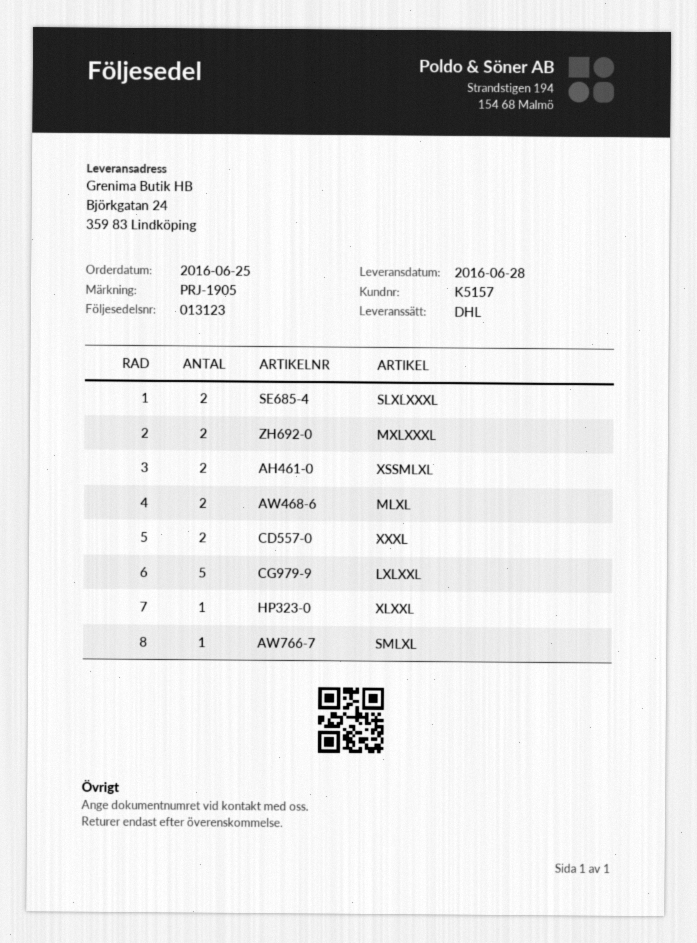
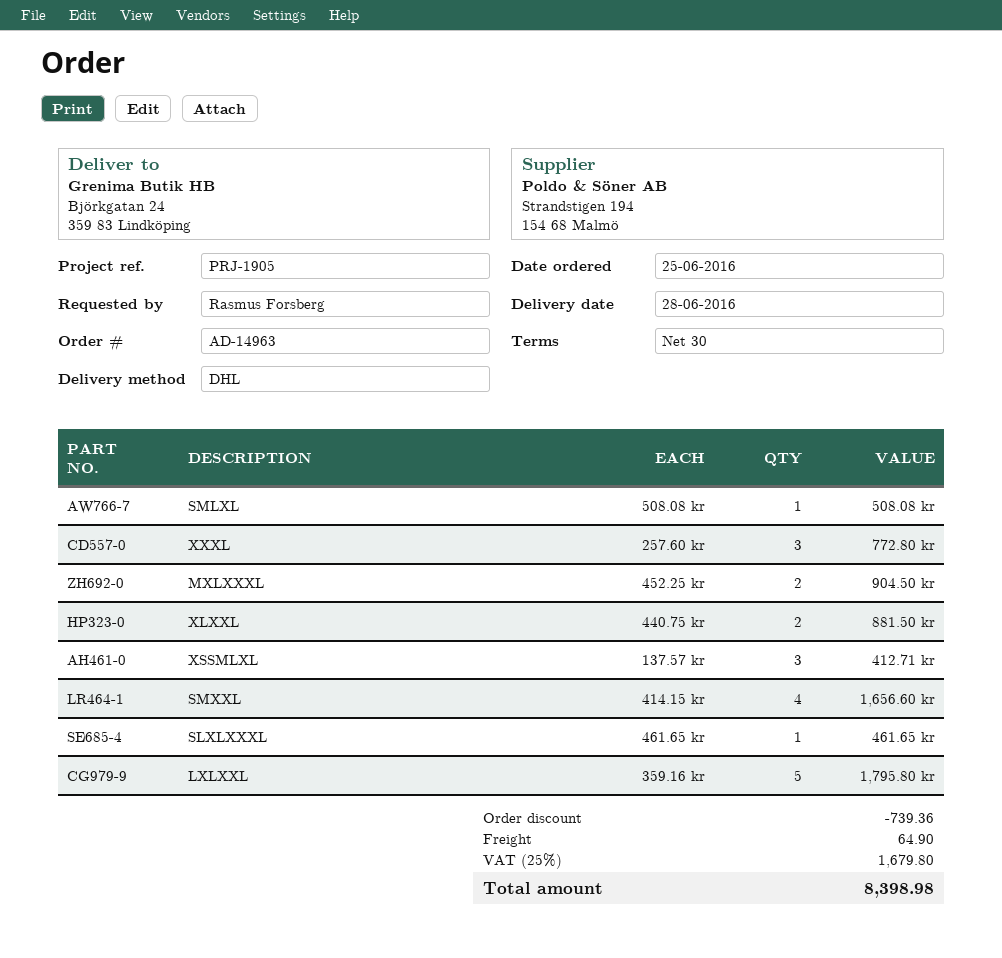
SLXLXXXL: 2 -> 1
XSSMLXL: 2 -> 3
MLXL: 2 -> none
XXXL: 2 -> 3
XLXXL: 1 -> 2
SMXXL: none -> 4

